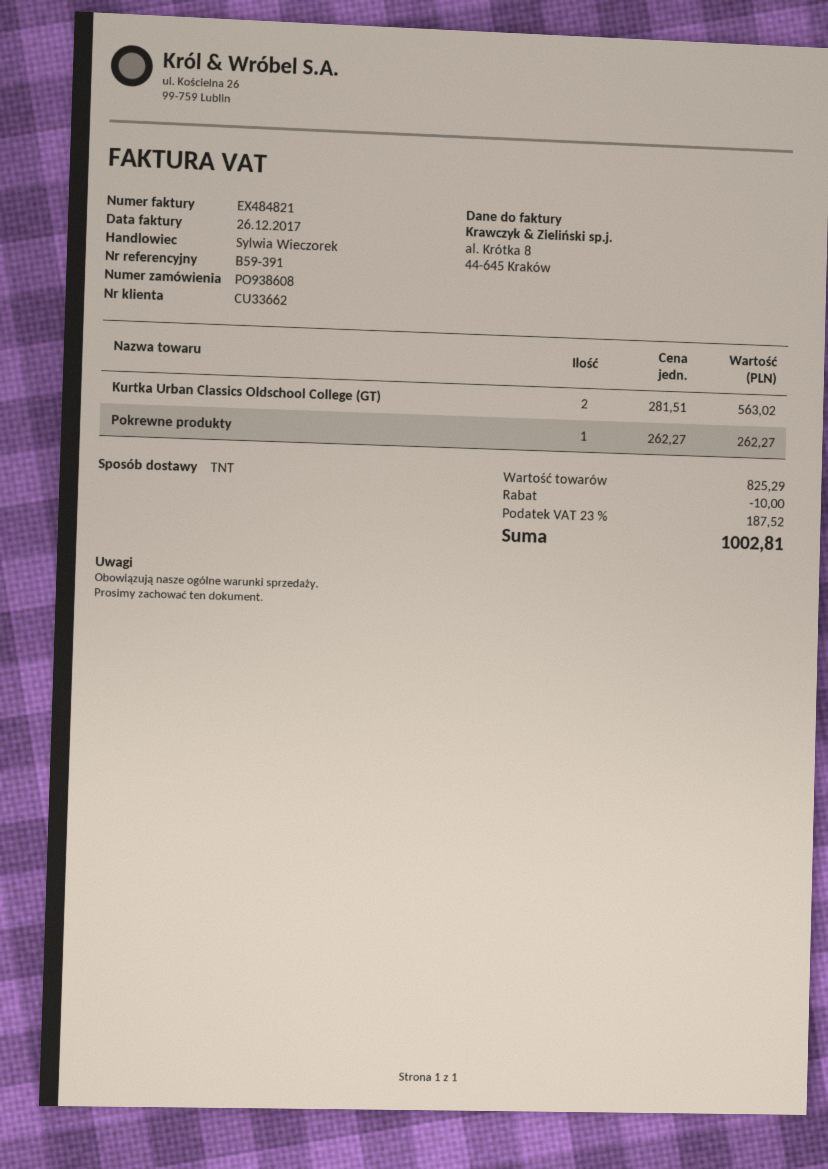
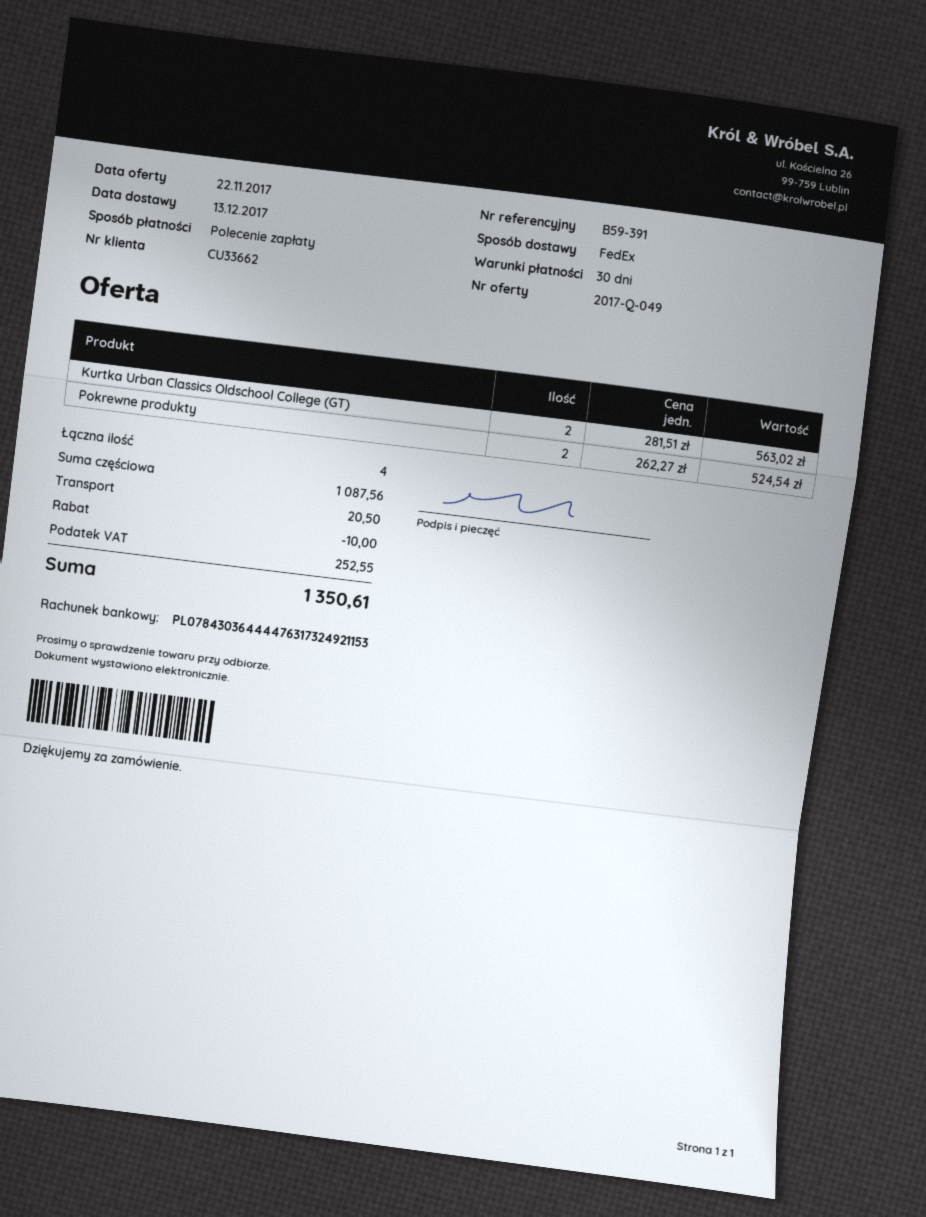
shipping method: TNT -> FedEx
Pokrewne produkty: 1 x 262.27 = 262.27 -> 2 x 262.27 = 524.54
subtotal: 825.29 -> 1087.56
shipping: none -> 20.50
tax: 187.52 -> 252.55
total: 1002.81 -> 1350.61

